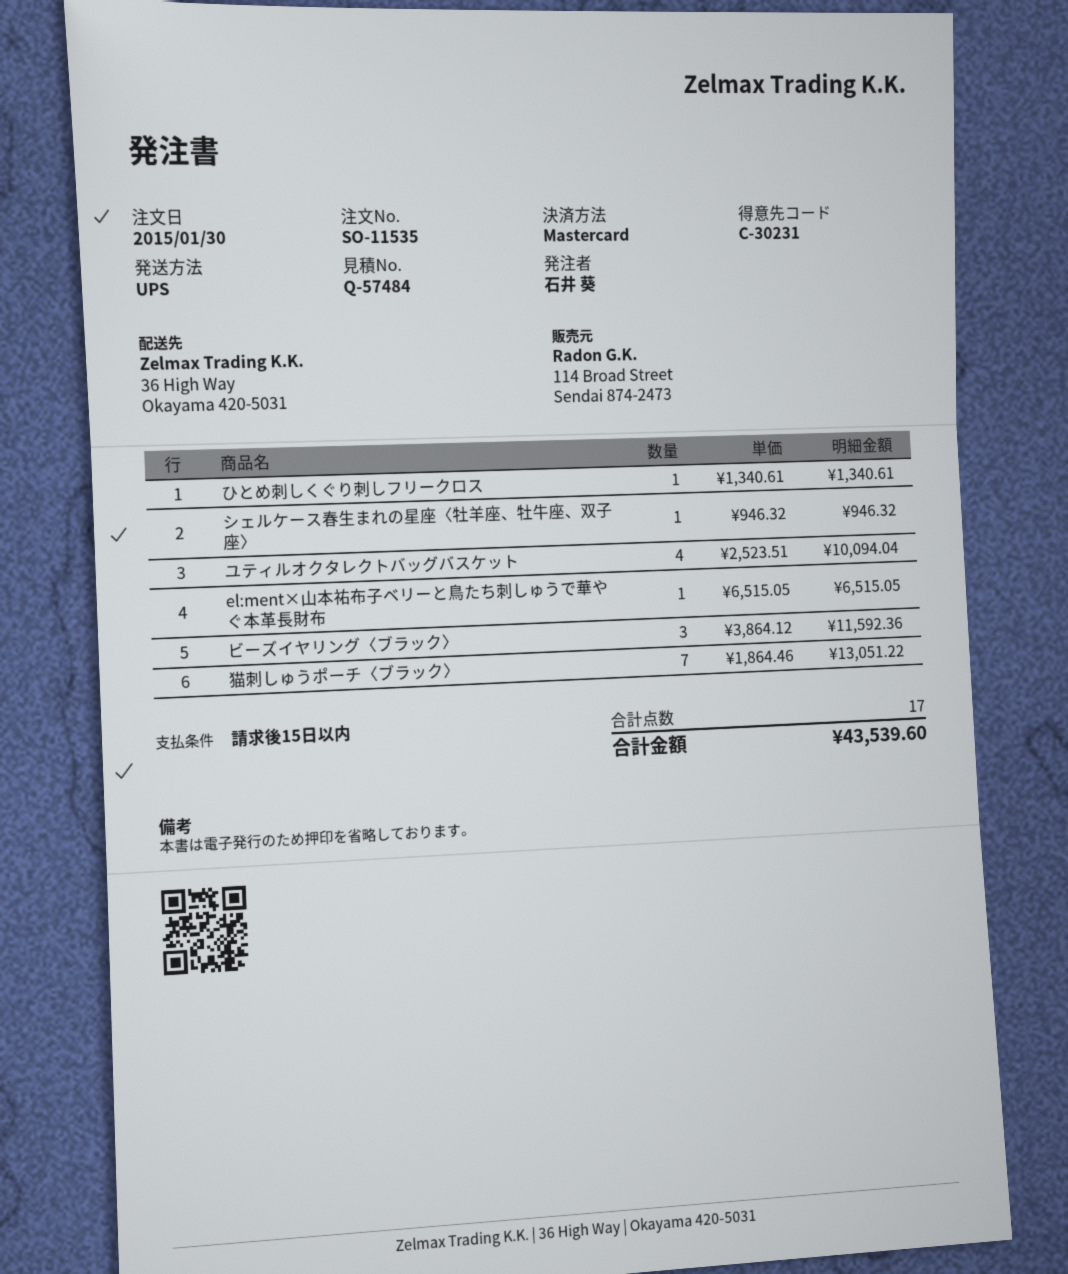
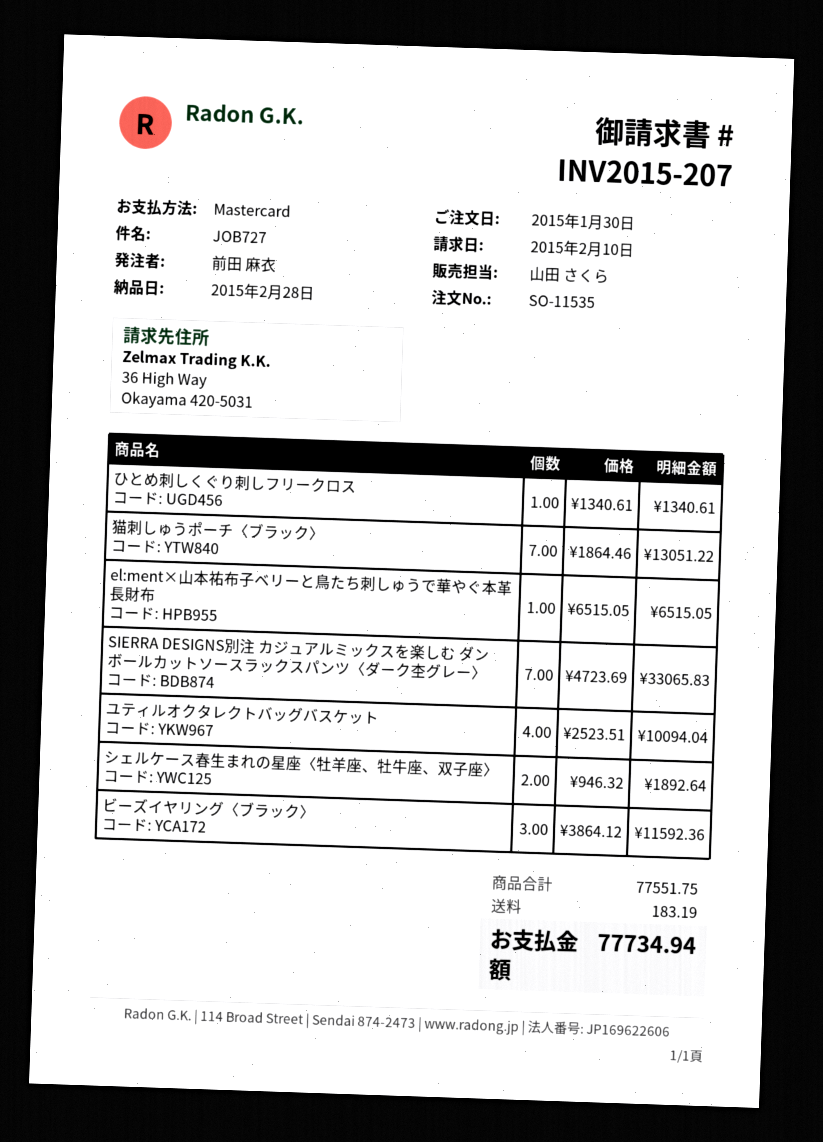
ordered by: 石井 葵 -> 前田 麻衣
シェルケース春生まれの星座〈牡羊座、牡牛座、双子座〉: 1 x 946.32 = 946.32 -> 2 x 946.32 = 1892.64
SIERRA DESIGNS別注 カジュアルミックスを楽しむ ダンボールカットソースラックスパンツ〈ダーク杢グレー〉: none -> 7 x 4723.69 = 33065.83
shipping: none -> 183.19
total: 43539.60 -> 77734.94

